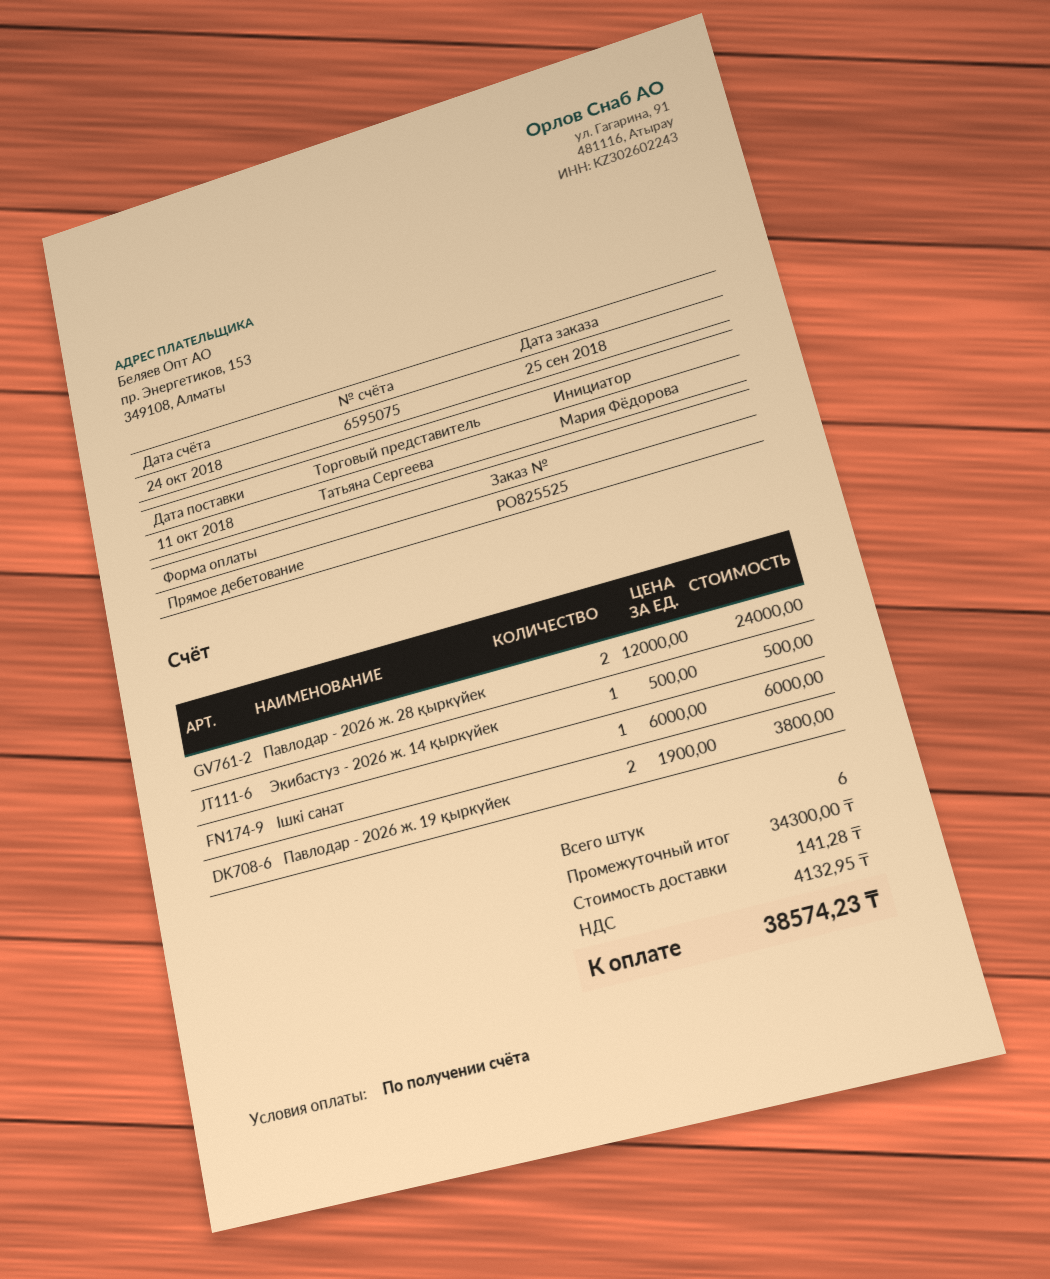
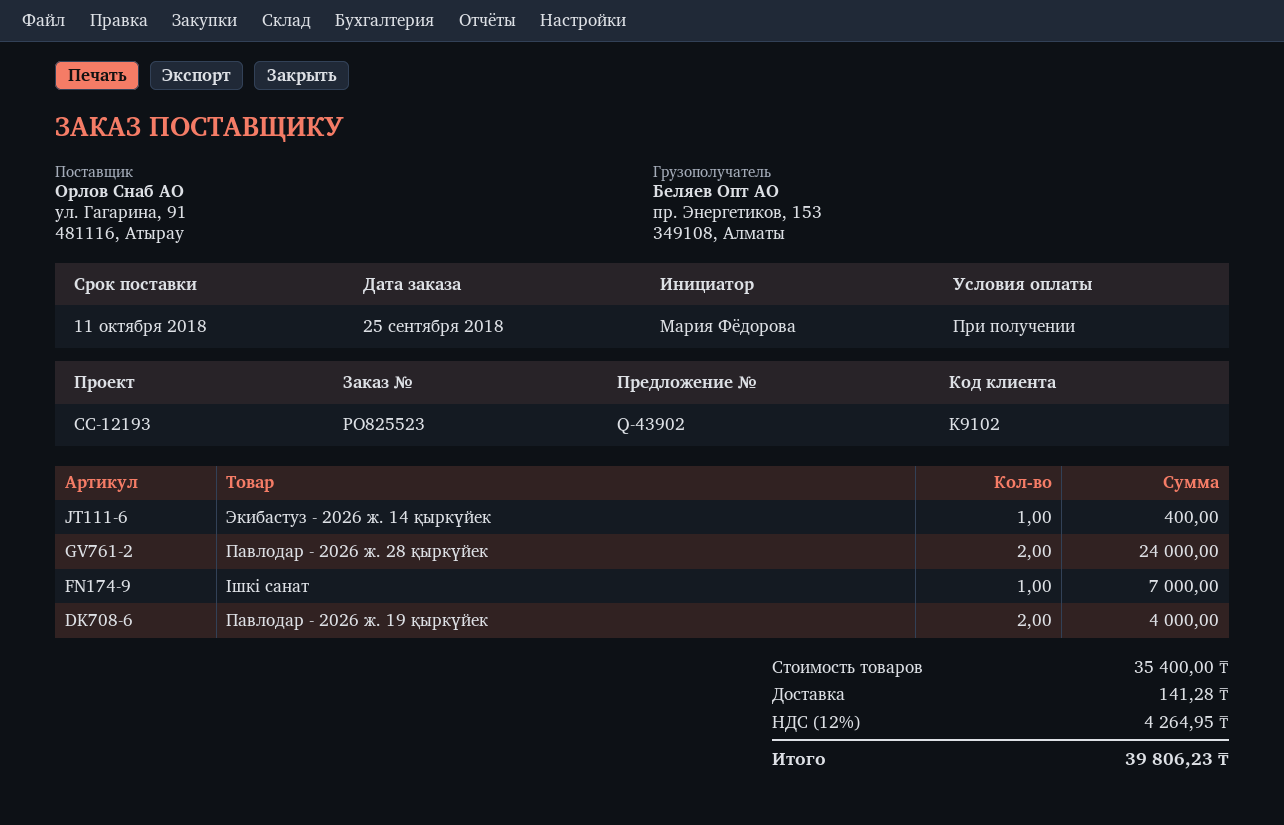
order number: PO825525 -> PO825523
Экибастуз - 2026 ж. 14 қыркүйек: 1 for 500.00 -> 1 for 400.00
Ішкі санат: 1 for 6000.00 -> 1 for 7000.00
Павлодар - 2026 ж. 19 қыркүйек: 2 for 3800.00 -> 2 for 4000.00
subtotal: 34300.00 -> 35400.00
tax: 4132.95 -> 4264.95
total: 38574.23 -> 39806.23

